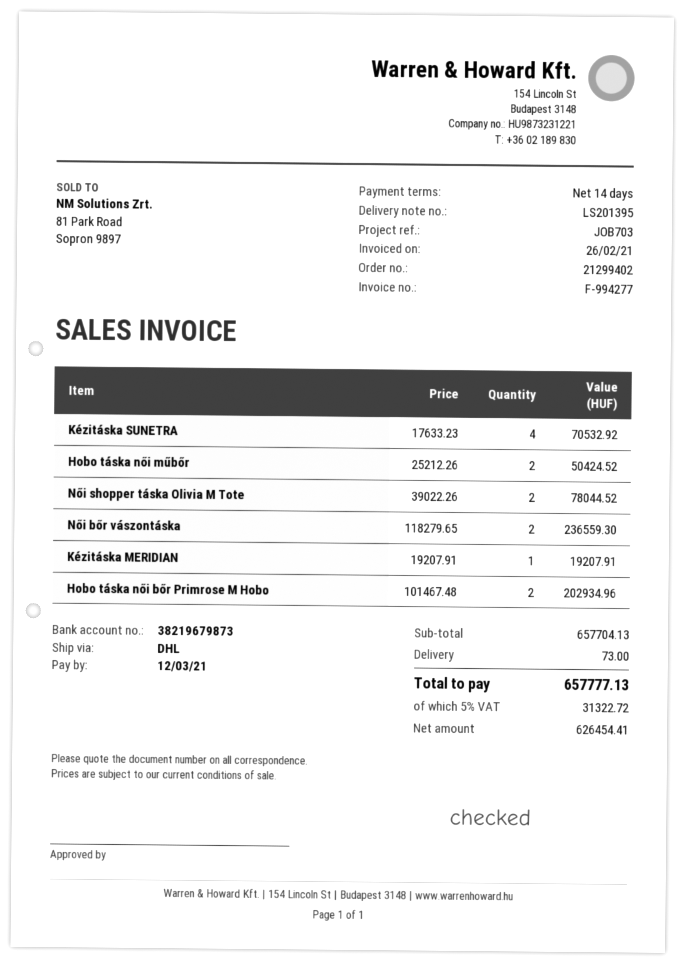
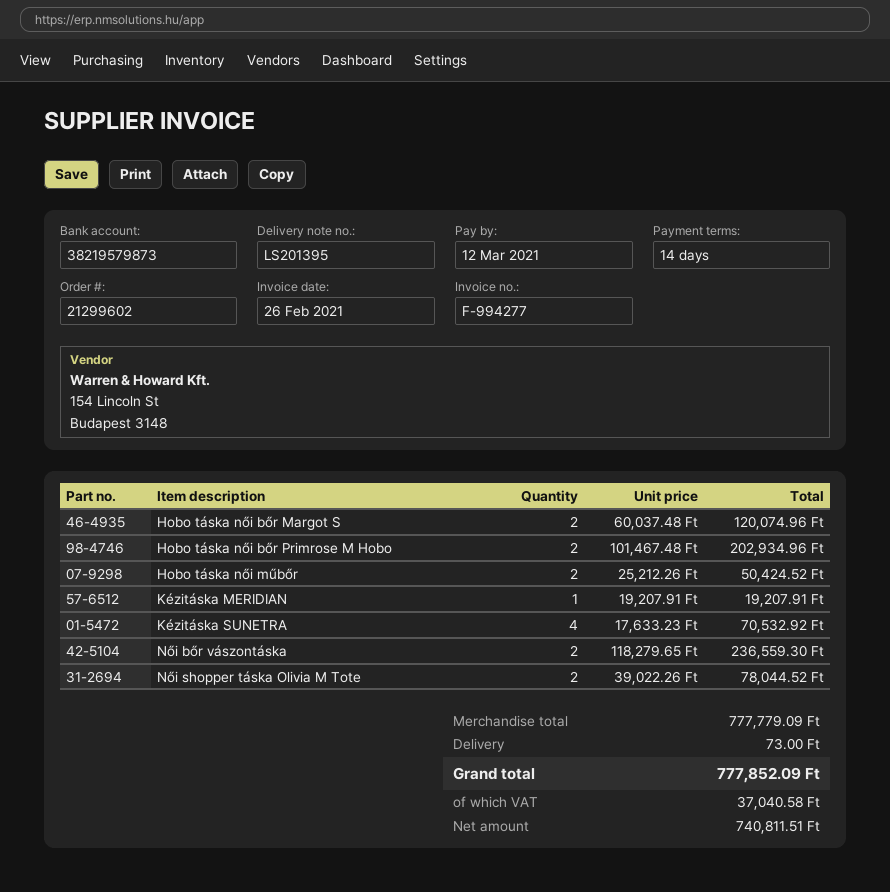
order number: 21299402 -> 21299602
bank account: 38219679873 -> 38219579873
Hobo táska női bőr Margot S: none -> 2 x 60037.48 = 120074.96
subtotal: 657704.13 -> 777779.09
net: 626454.41 -> 740811.51
tax: 31322.72 -> 37040.58
total: 657777.13 -> 777852.09

